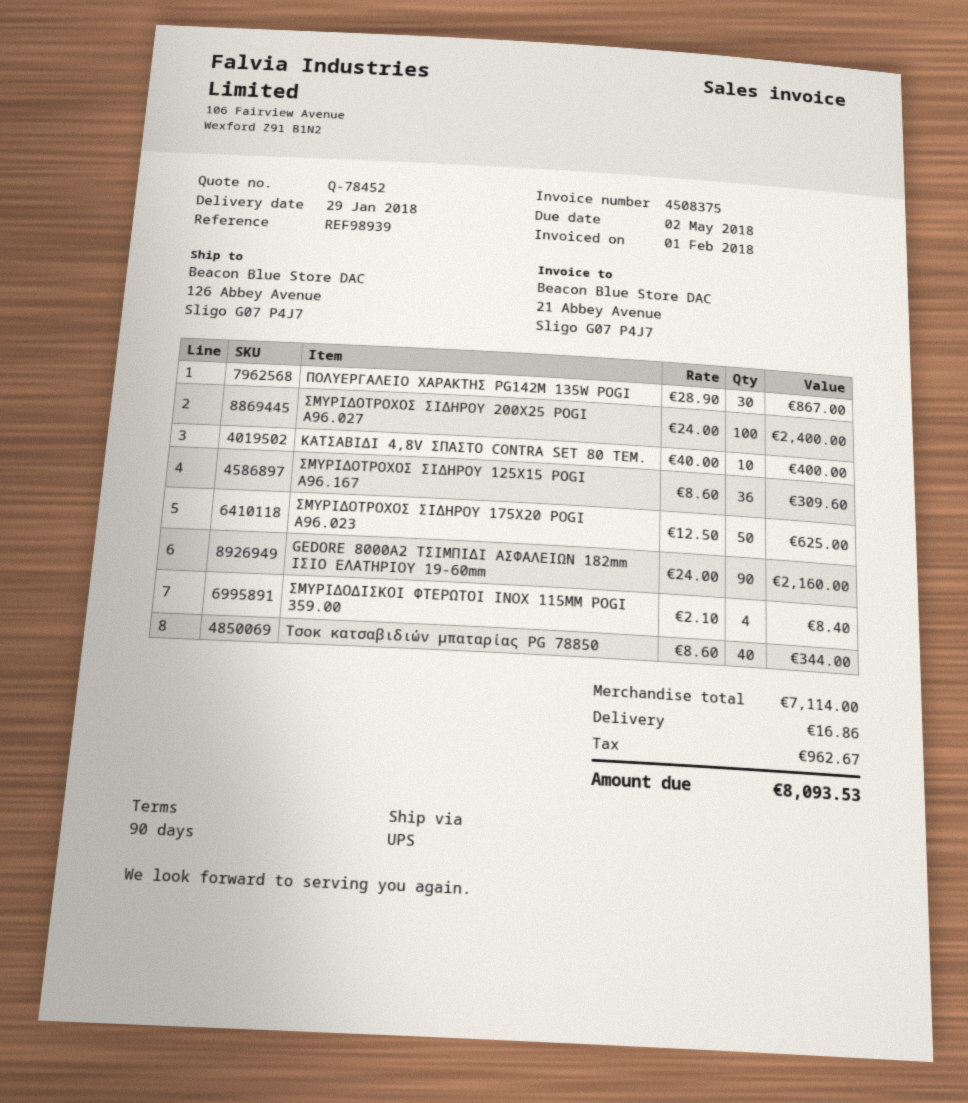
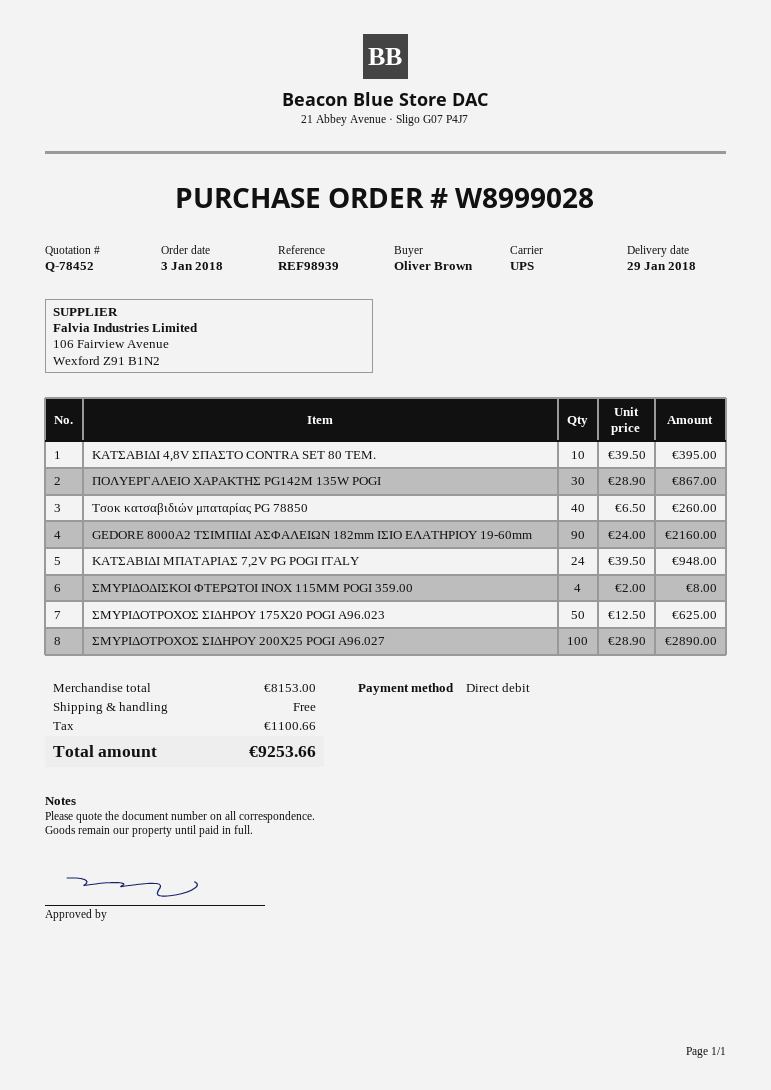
ΣΜΥΡΙΔΟΤΡΟΧΟΣ ΣΙΔΗΡΟΥ 200Χ25 POGI A96.027: 100 x 24.00 = 2400.00 -> 100 x 28.90 = 2890.00
ΚΑΤΣΑΒΙΔΙ 4,8V ΣΠΑΣΤΟ CONTRA SET 80 TEM.: 10 x 40.00 = 400.00 -> 10 x 39.50 = 395.00
ΣΜΥΡΙΔΟΤΡΟΧΟΣ ΣΙΔΗΡΟΥ 125Χ15 POGI Α96.167: 36 x 8.60 = 309.60 -> none
ΣΜΥΡΙΔΟΔΙΣΚΟΙ ΦΤΕΡΩΤΟΙ ΙΝΟΧ 115MM POGI 359.00: 4 x 2.10 = 8.40 -> 4 x 2.00 = 8.00
Τσοκ κατσαβιδιών μπαταρίας PG 78850: 40 x 8.60 = 344.00 -> 40 x 6.50 = 260.00
ΚΑΤΣΑΒΙΔΙ ΜΠΑΤΑΡΙΑΣ 7,2V PG POGI ITALY: none -> 24 x 39.50 = 948.00
subtotal: 7114.00 -> 8153.00
shipping: 16.86 -> 0.00
tax: 962.67 -> 1100.66
total: 8093.53 -> 9253.66

